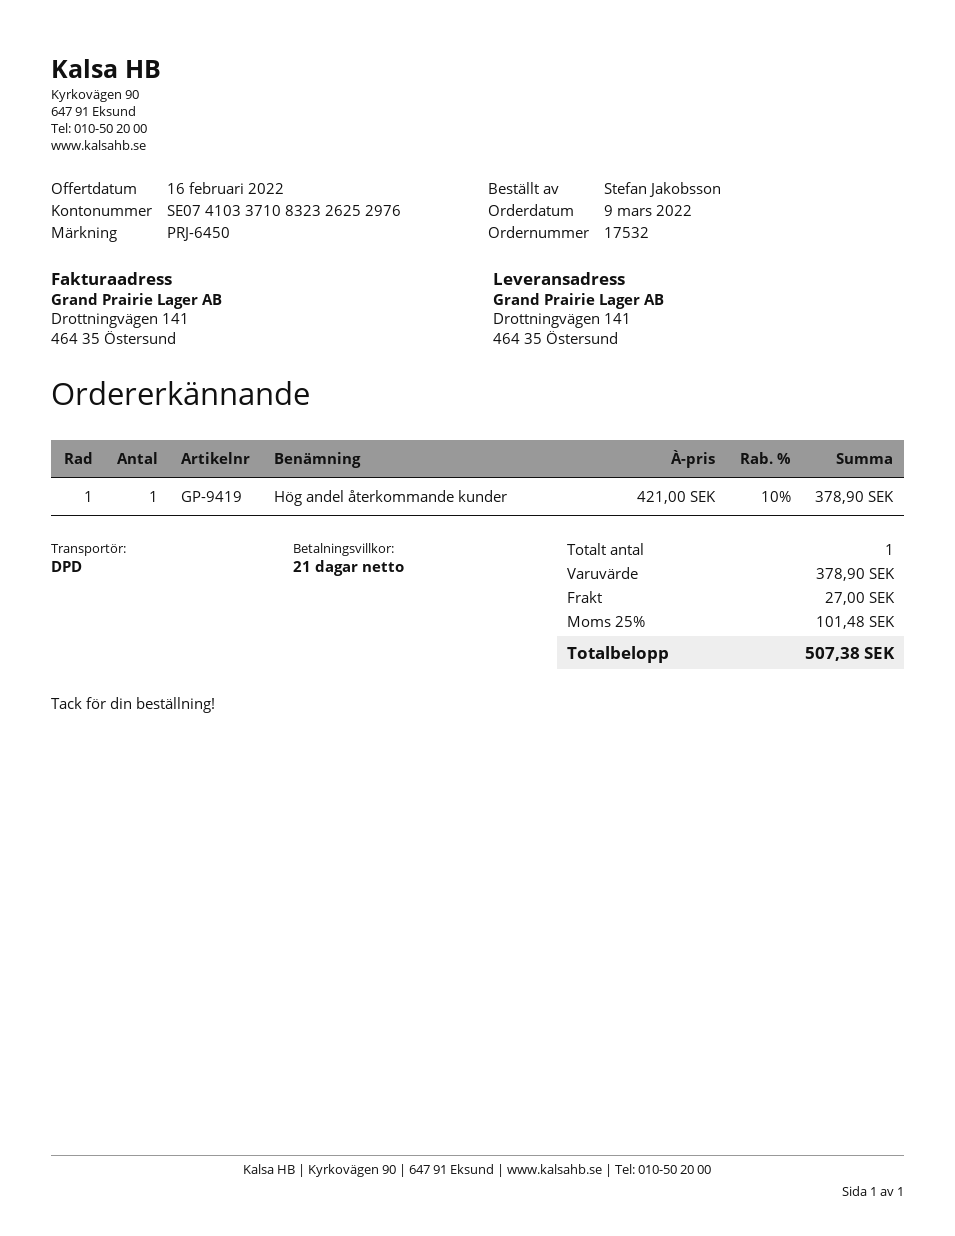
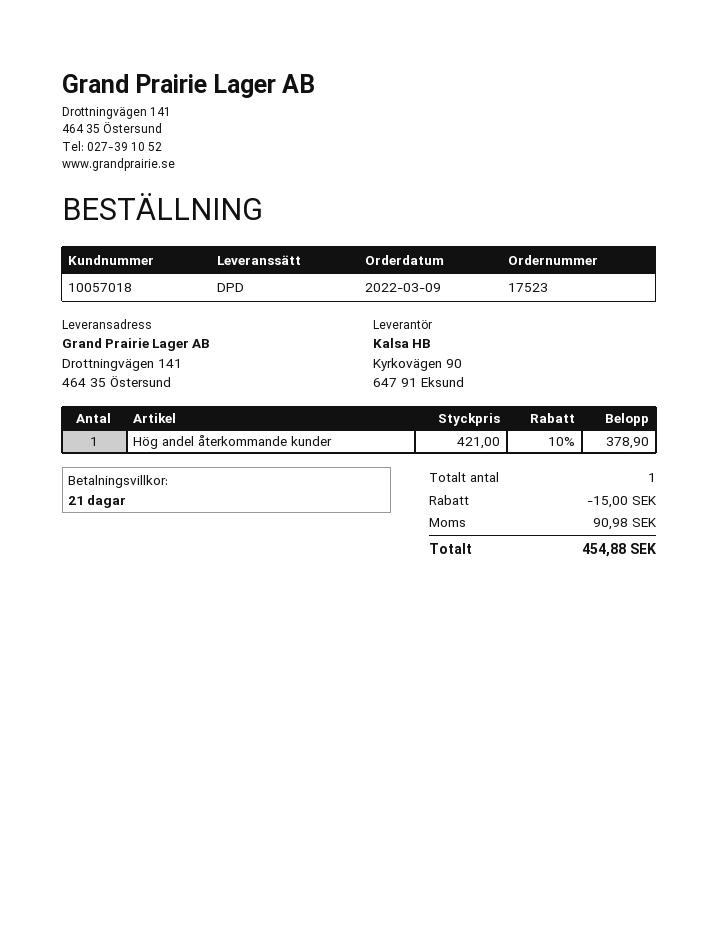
order number: 17532 -> 17523
discount: none -> 15.00
shipping: 27.00 -> none
tax: 101.48 -> 90.98
total: 507.38 -> 454.88

